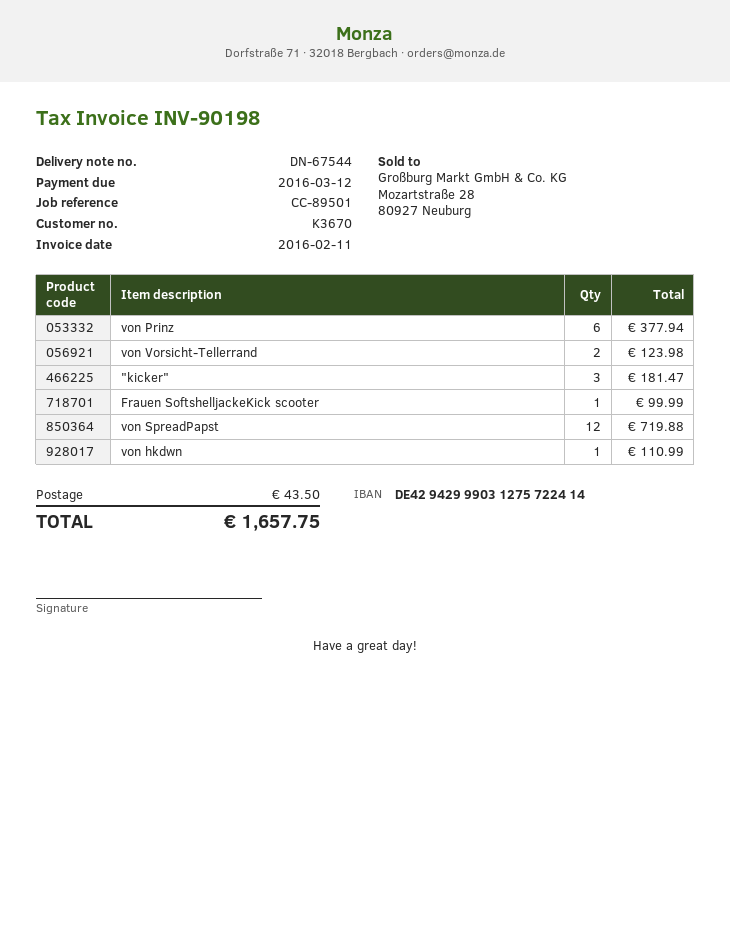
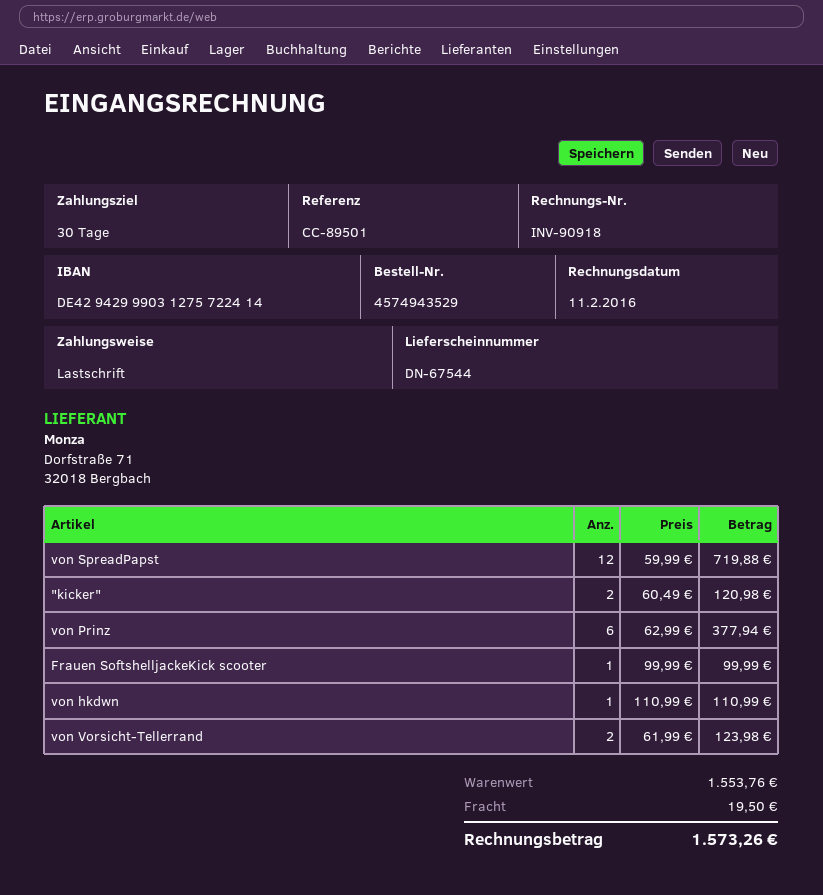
invoice number: INV-90198 -> INV-90918
"kicker": 3 for 181.47 -> 2 for 120.98
shipping: 43.50 -> 19.50
total: 1657.75 -> 1573.26

